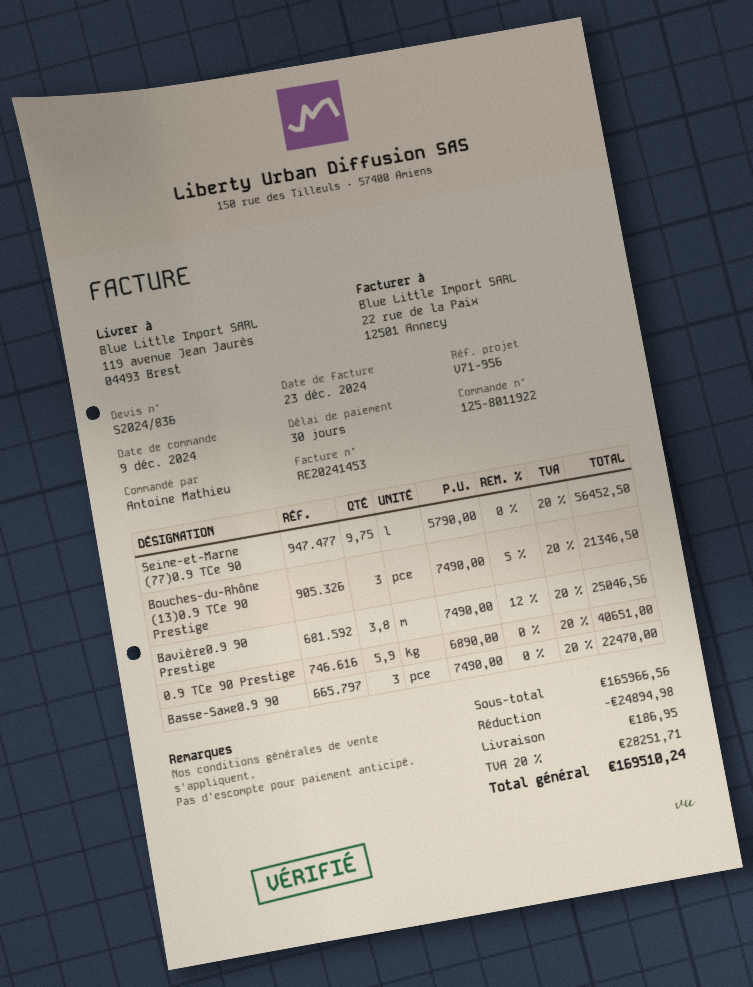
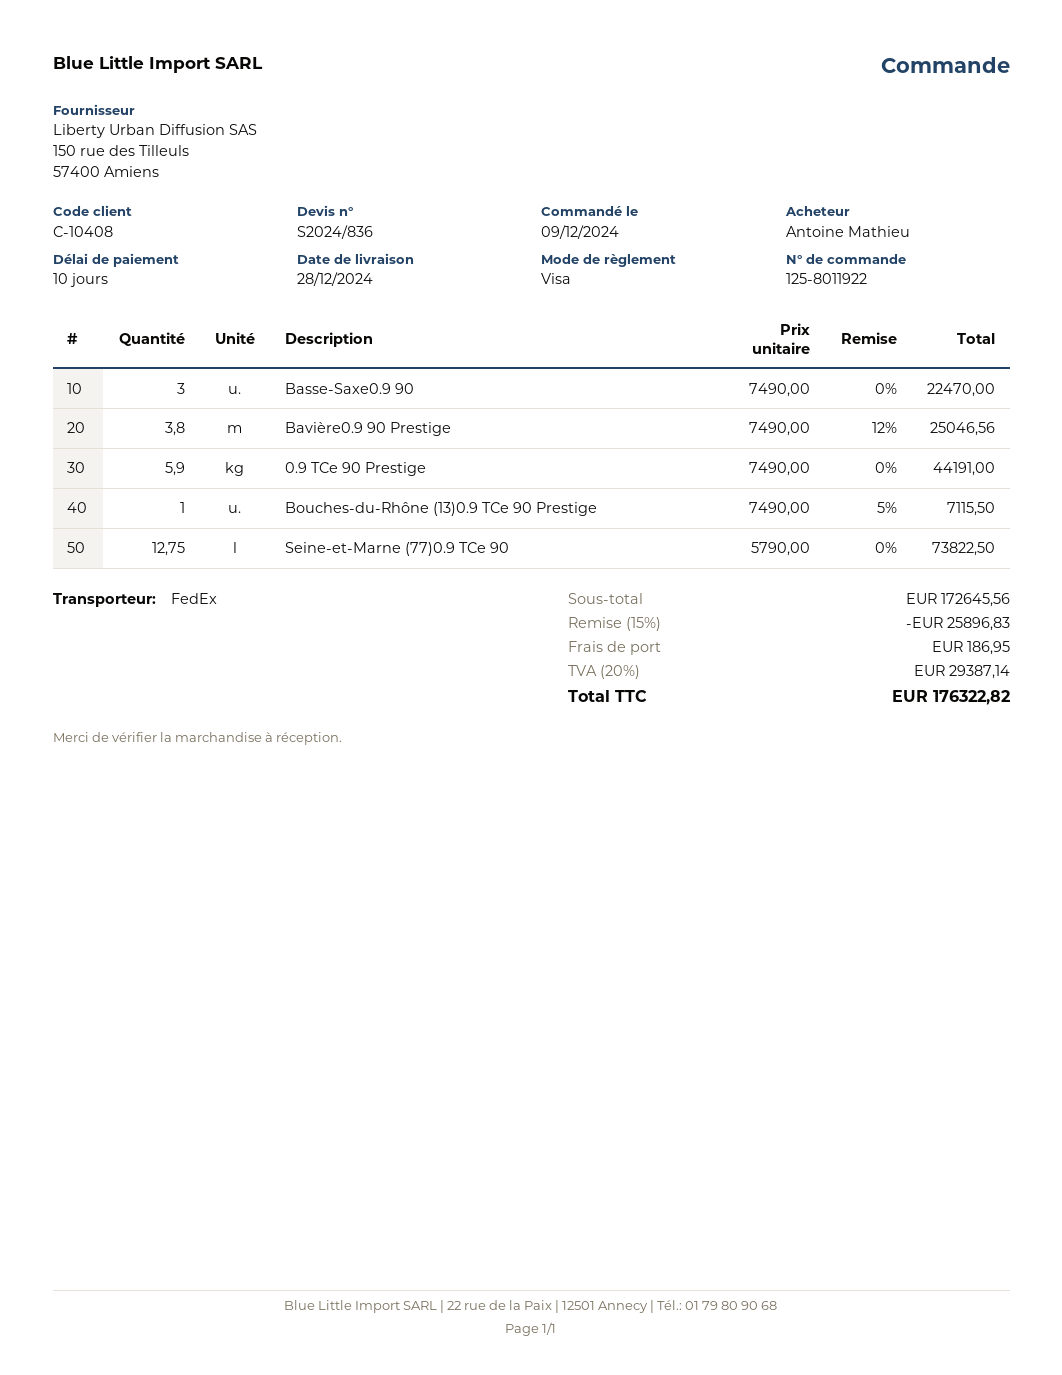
payment terms: 30 days -> 10 days
Seine-et-Marne (77)0.9 TCe 90: 9.75 x 5790.00 = 56452.50 -> 12.75 x 5790.00 = 73822.50
Bouches-du-Rhône (13)0.9 TCe 90 Prestige: 3 x 7490.00 - 5% = 21346.50 -> 1 x 7490.00 - 5% = 7115.50
0.9 TCe 90 Prestige: 5.9 x 6890.00 = 40651.00 -> 5.9 x 7490.00 = 44191.00
subtotal: 165966.56 -> 172645.56
discount: 24894.98 -> 25896.83
tax: 20% = 28251.71 -> 20% = 29387.14
total: 169510.24 -> 176322.82

